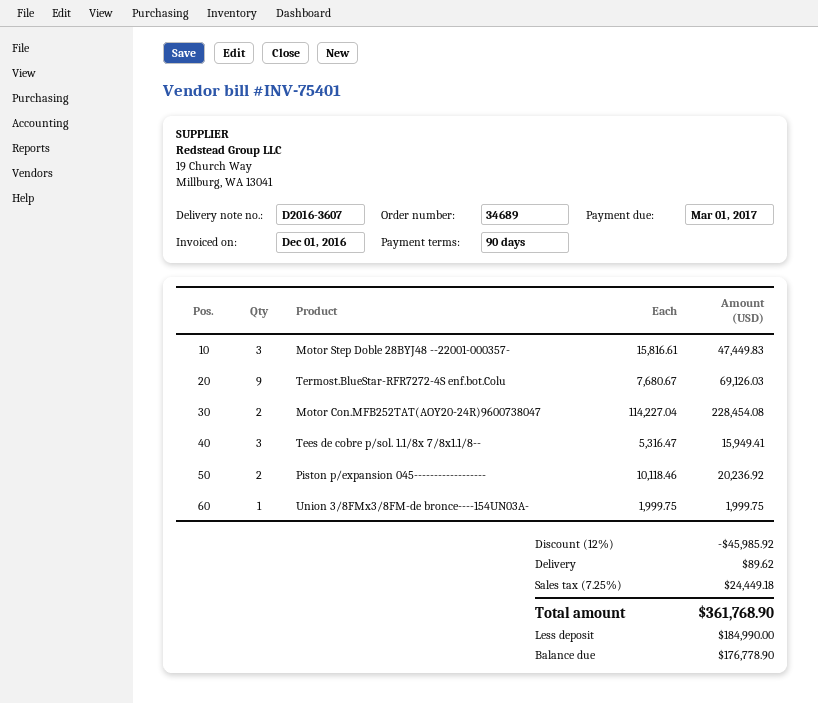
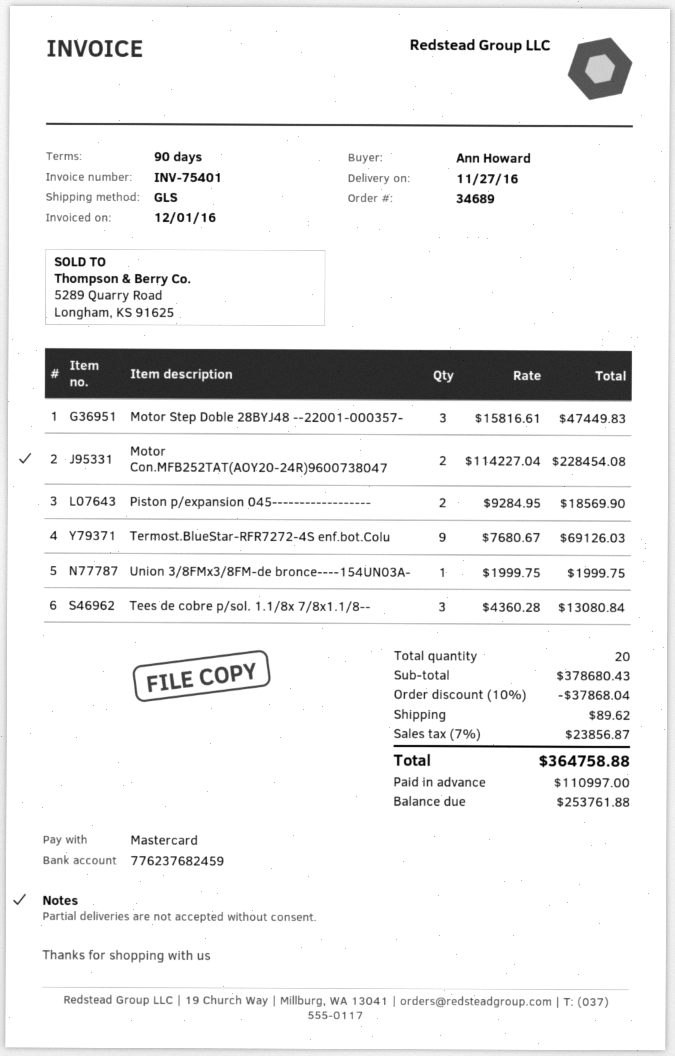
Tees de cobre p/sol. 1.1/8x 7/8x1.1/8--: 3 x 5316.47 = 15949.41 -> 3 x 4360.28 = 13080.84
Piston p/expansion 045------------------: 2 x 10118.46 = 20236.92 -> 2 x 9284.95 = 18569.90
discount: 12% = 45985.92 -> 10% = 37868.04
tax: 7.25% = 24449.18 -> 7% = 23856.87
total: 361768.90 -> 364758.88
deposit: 184990.00 -> 110997.00
balance: 176778.90 -> 253761.88

